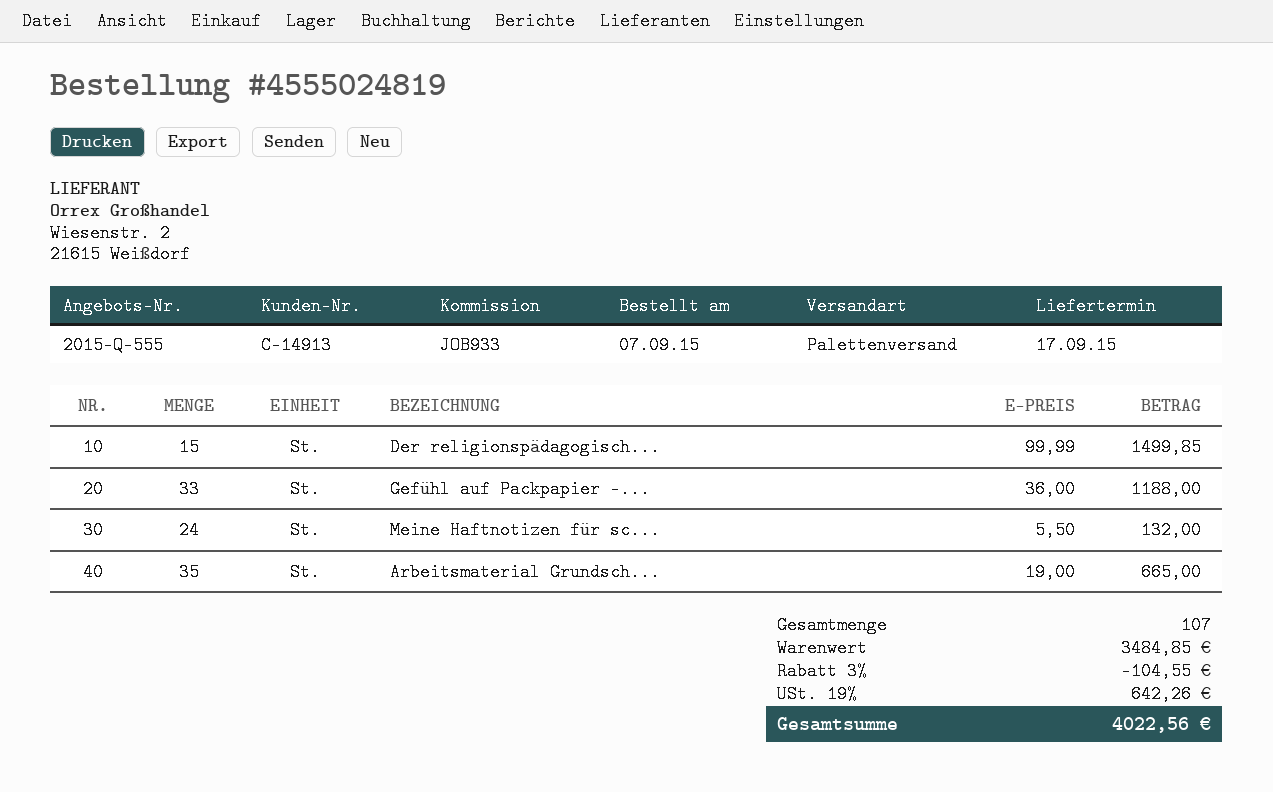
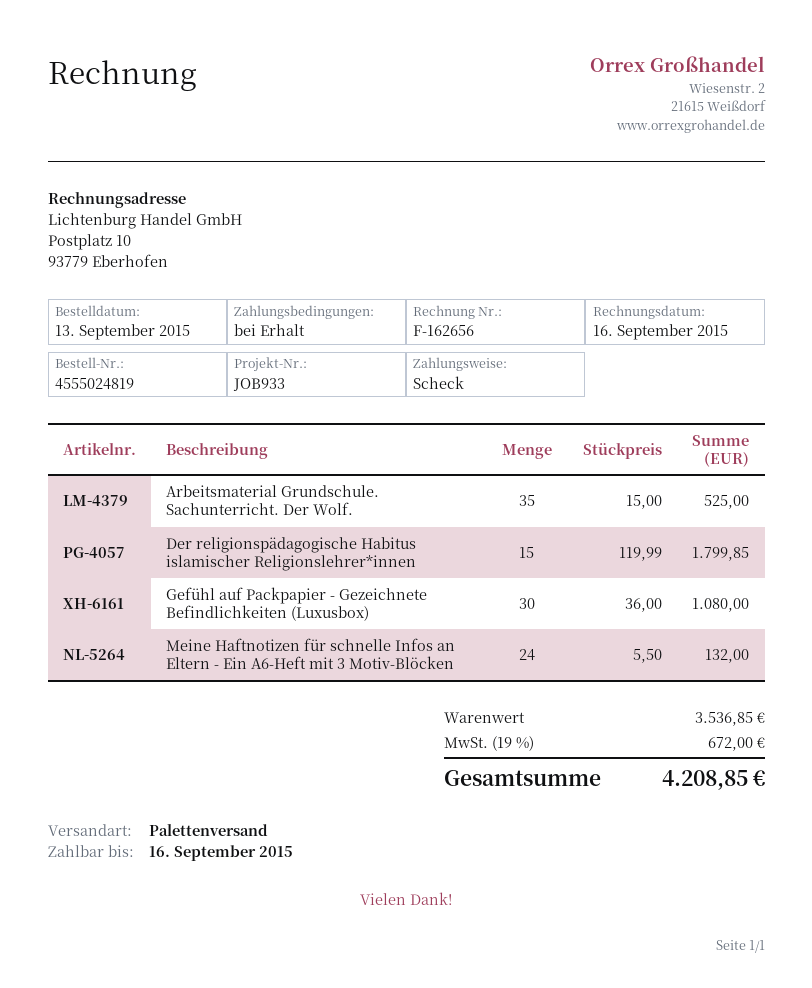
order date: 2015-09-07 -> 2015-09-13
Der religionspädagogisch...: 15 x 99.99 = 1499.85 -> 15 x 119.99 = 1799.85
Gefühl auf Packpapier -...: 33 x 36.00 = 1188.00 -> 30 x 36.00 = 1080.00
Arbeitsmaterial Grundsch...: 35 x 19.00 = 665.00 -> 35 x 15.00 = 525.00
subtotal: 3484.85 -> 3536.85
discount: 3% = 104.55 -> none
tax: 19% = 642.26 -> 19% = 672.00
total: 4022.56 -> 4208.85

